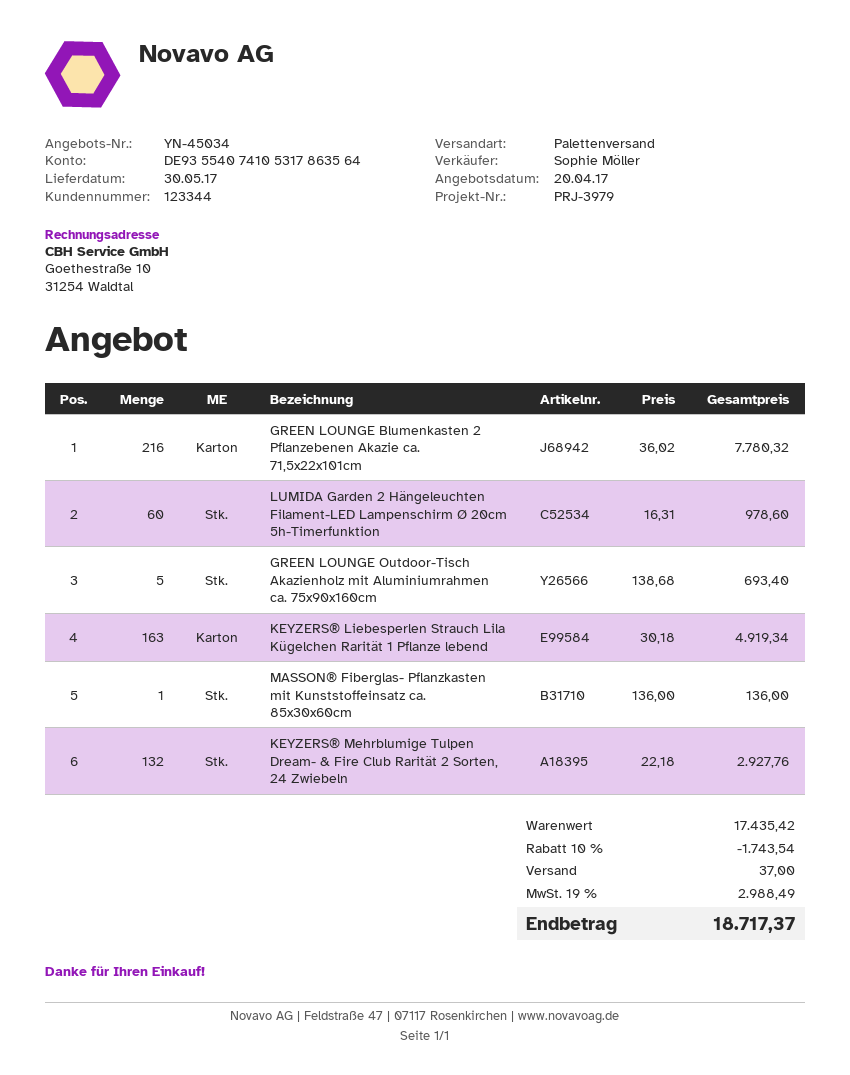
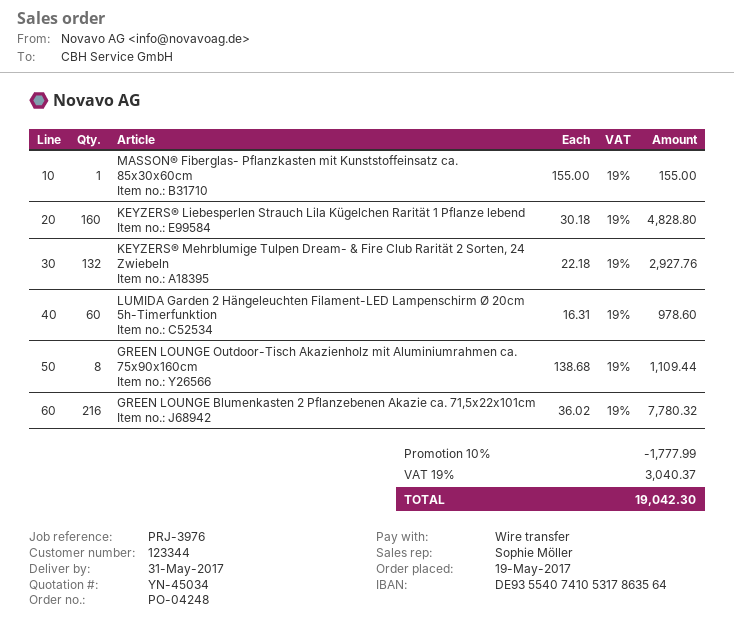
delivery date: 2017-05-30 -> 2017-05-31
reference: PRJ-3979 -> PRJ-3976
GREEN LOUNGE Outdoor-Tisch Akazienholz mit Aluminiumrahmen ca. 75x90x160cm: 5 x 138.68 = 693.40 -> 8 x 138.68 = 1109.44
KEYZERS® Liebesperlen Strauch Lila Kügelchen Rarität 1 Pflanze lebend: 163 x 30.18 = 4919.34 -> 160 x 30.18 = 4828.80
MASSON® Fiberglas- Pflanzkasten mit Kunststoffeinsatz ca. 85x30x60cm: 1 x 136.00 = 136.00 -> 1 x 155.00 = 155.00
discount: 10% = 1743.54 -> 10% = 1777.99
shipping: 37.00 -> none
tax: 19% = 2988.49 -> 19% = 3040.37
total: 18717.37 -> 19042.30

